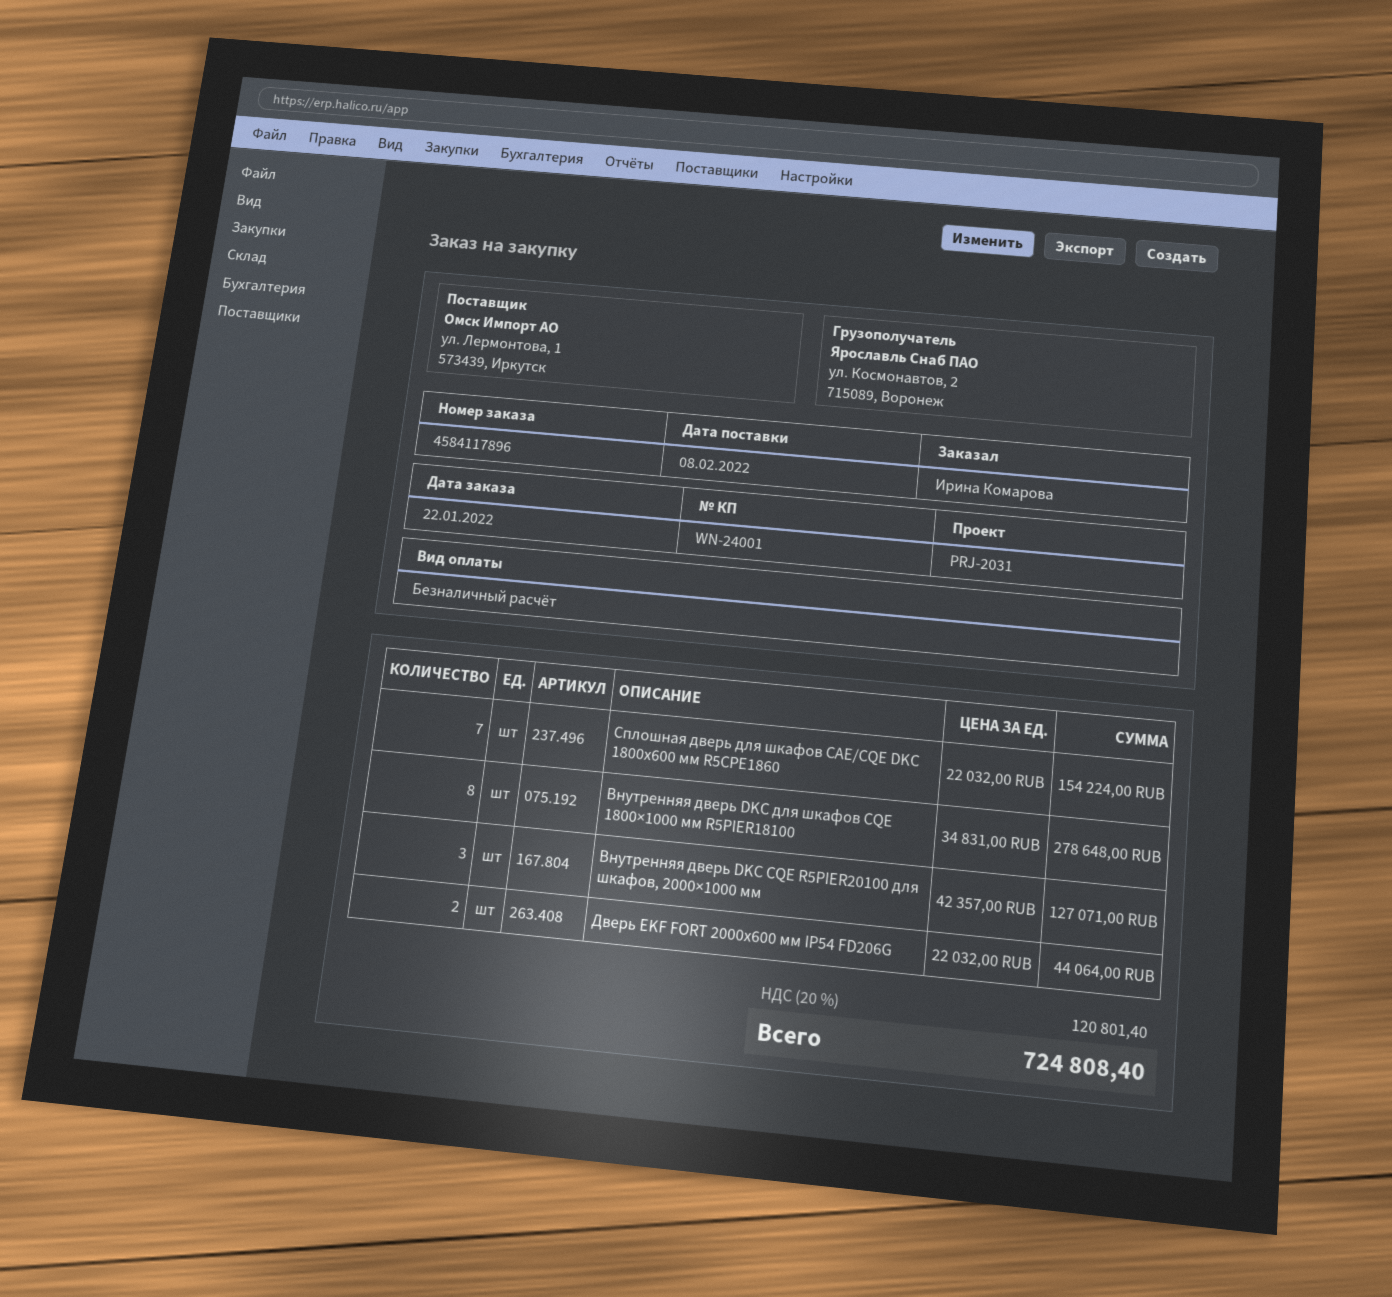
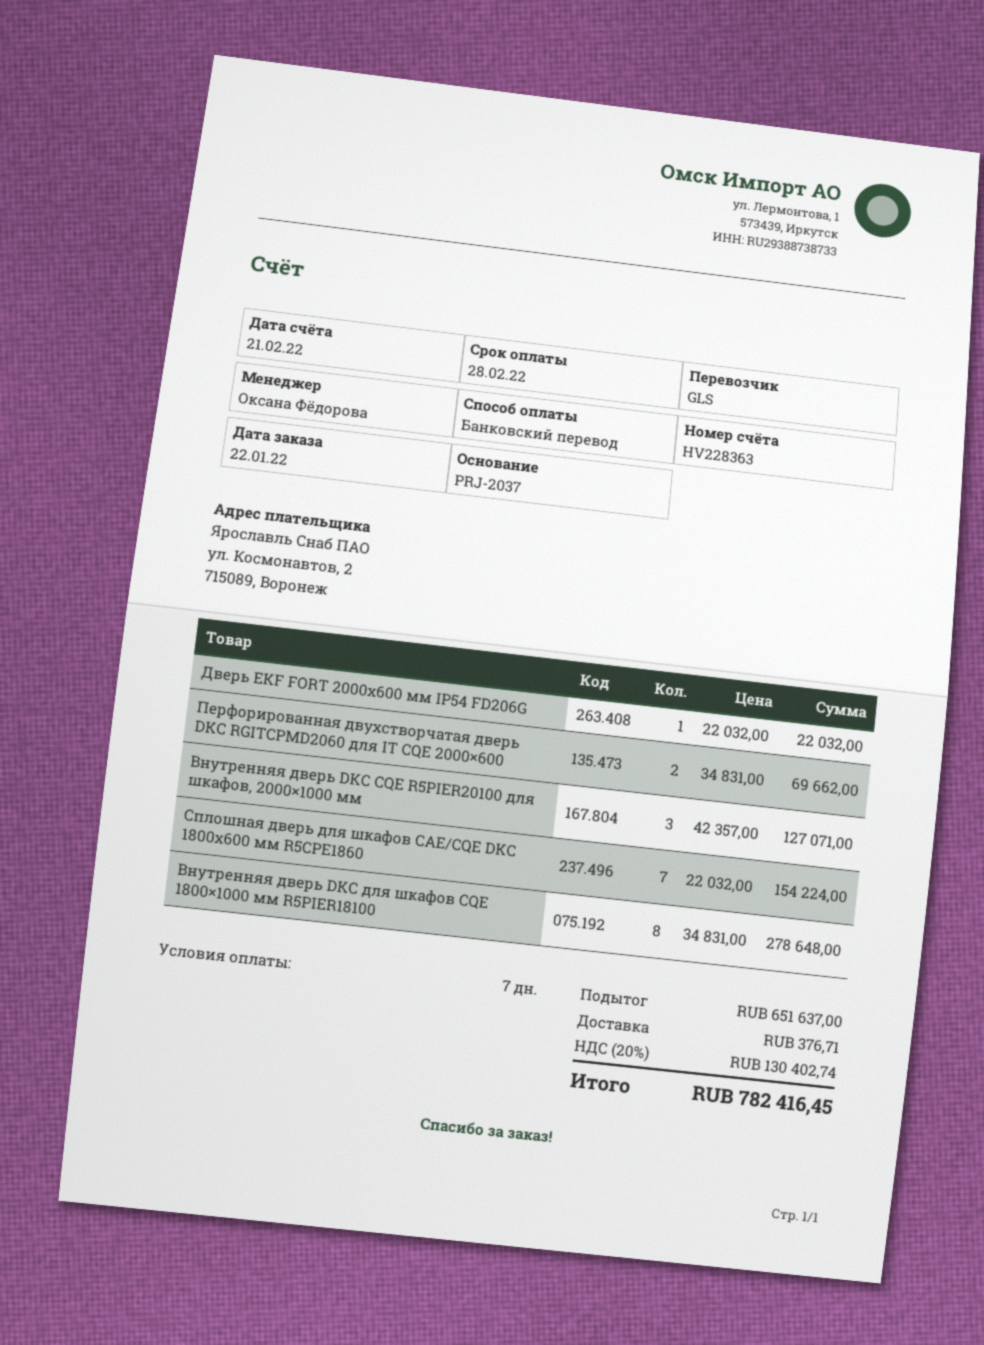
reference: PRJ-2031 -> PRJ-2037
Дверь EKF FORT 2000x600 мм IP54 FD206G: 2 x 22032.00 = 44064.00 -> 1 x 22032.00 = 22032.00
Перфорированная двухстворчатая дверь DKC RGITCPMD2060 для IT CQE 2000×600: none -> 2 x 34831.00 = 69662.00
shipping: none -> 376.71
tax: 20% = 120801.40 -> 20% = 130402.74
total: 724808.40 -> 782416.45

